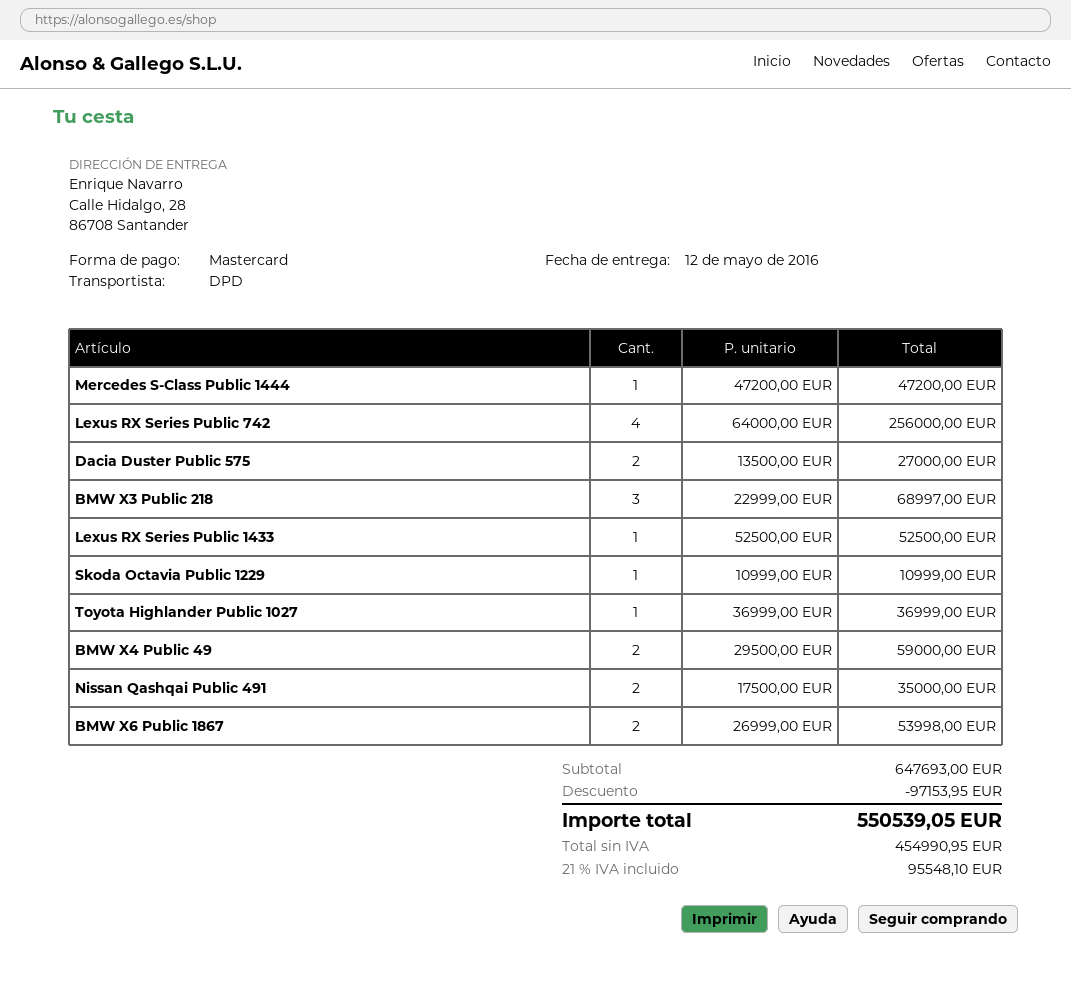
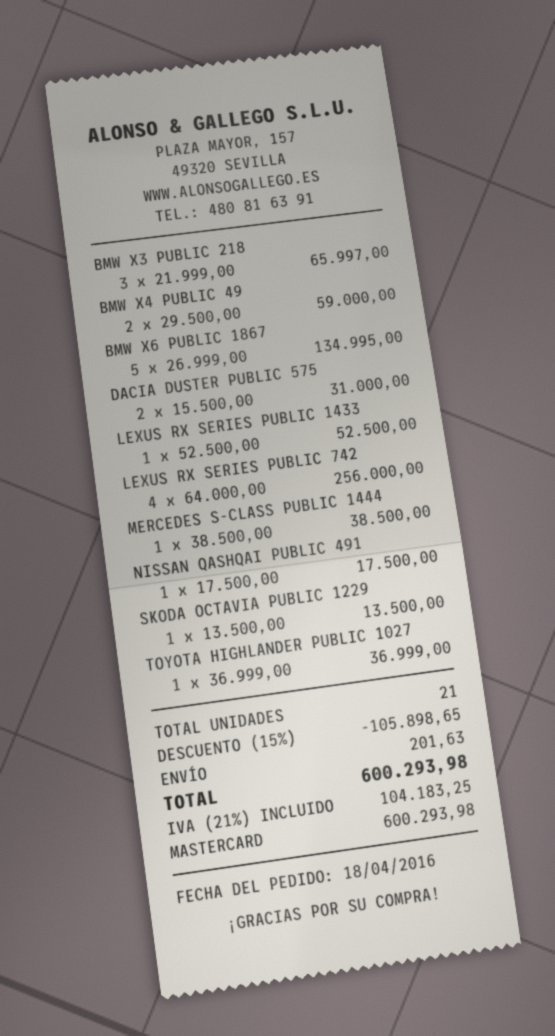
Mercedes S-Class Public 1444: 1 x 47200.00 = 47200.00 -> 1 x 38500.00 = 38500.00
Dacia Duster Public 575: 2 x 13500.00 = 27000.00 -> 2 x 15500.00 = 31000.00
BMW X3 Public 218: 3 x 22999.00 = 68997.00 -> 3 x 21999.00 = 65997.00
Skoda Octavia Public 1229: 1 x 10999.00 = 10999.00 -> 1 x 13500.00 = 13500.00
Nissan Qashqai Public 491: 2 x 17500.00 = 35000.00 -> 1 x 17500.00 = 17500.00
BMW X6 Public 1867: 2 x 26999.00 = 53998.00 -> 5 x 26999.00 = 134995.00
discount: 97153.95 -> 105898.65
shipping: none -> 201.63
tax: 21% = 95548.10 -> 21% = 104183.25
total: 550539.05 -> 600293.98

